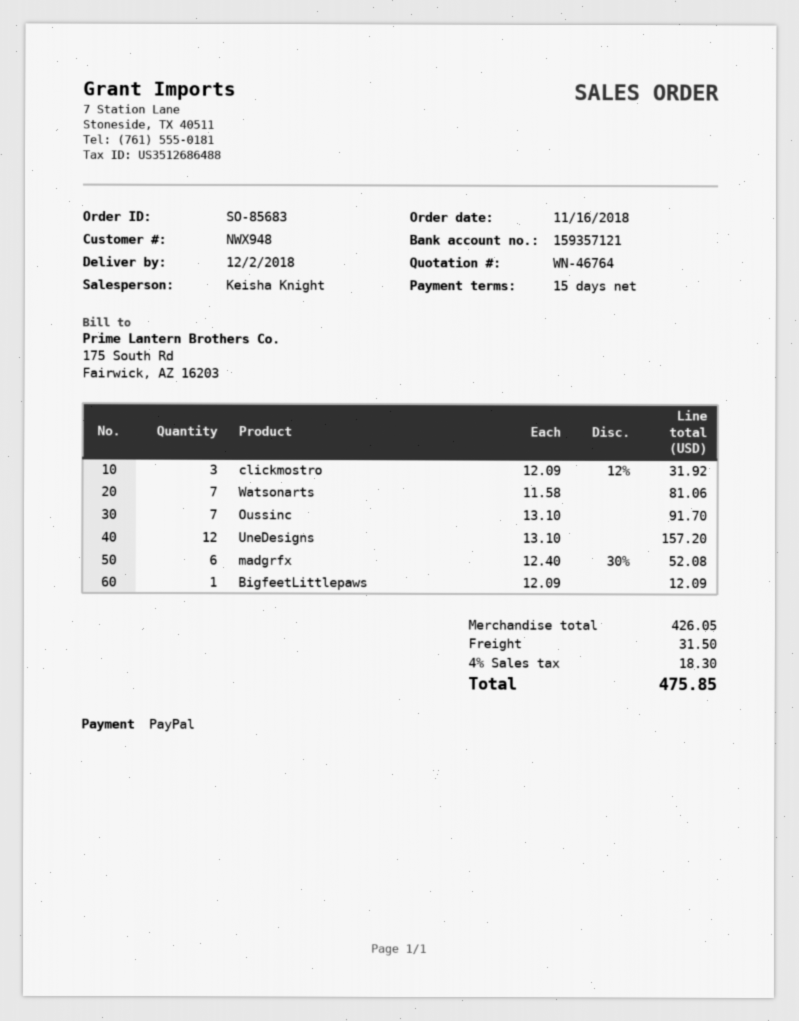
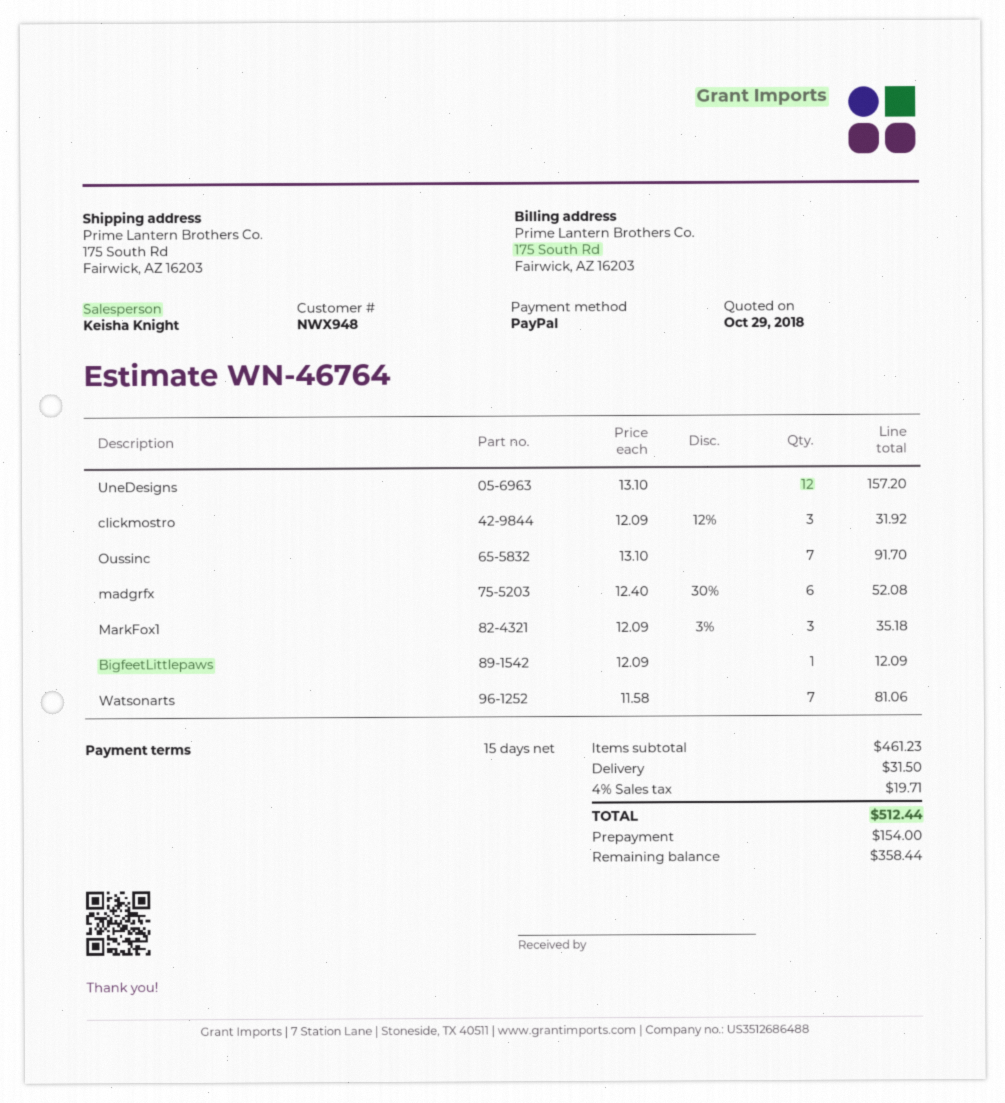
MarkFox1: none -> 3 x 12.09 - 3% = 35.18
subtotal: 426.05 -> 461.23
tax: 4% = 18.30 -> 4% = 19.71
total: 475.85 -> 512.44

